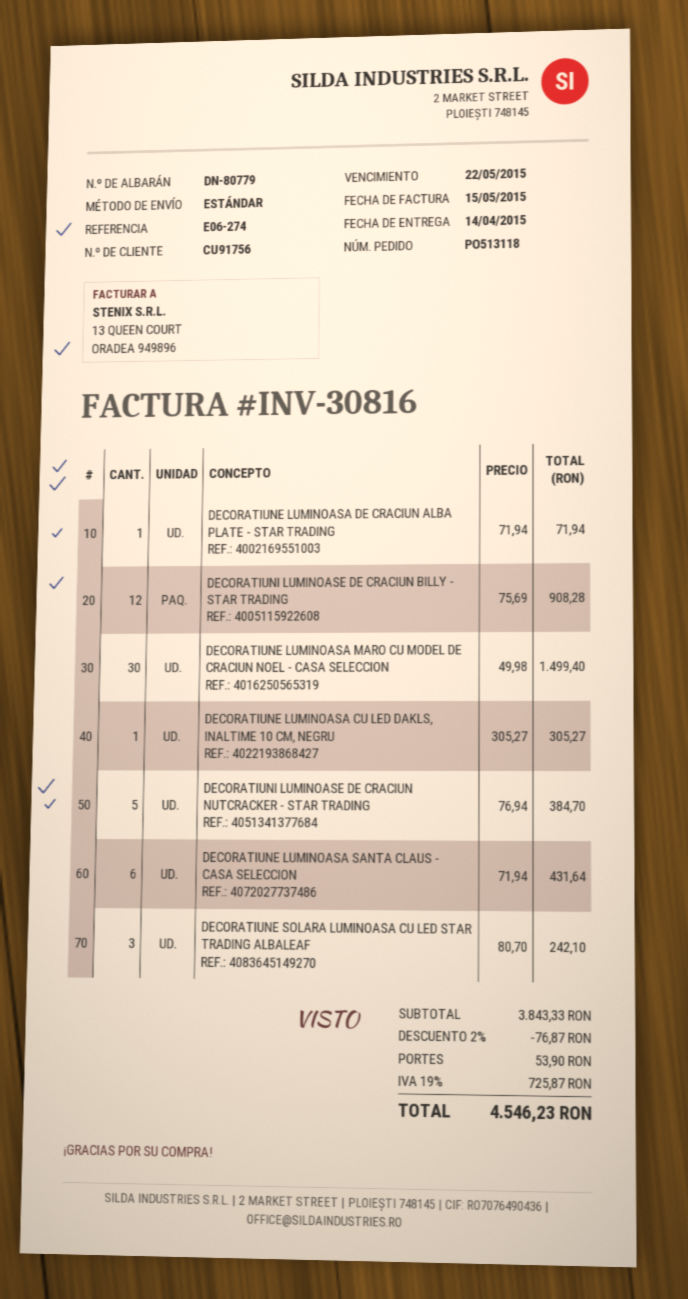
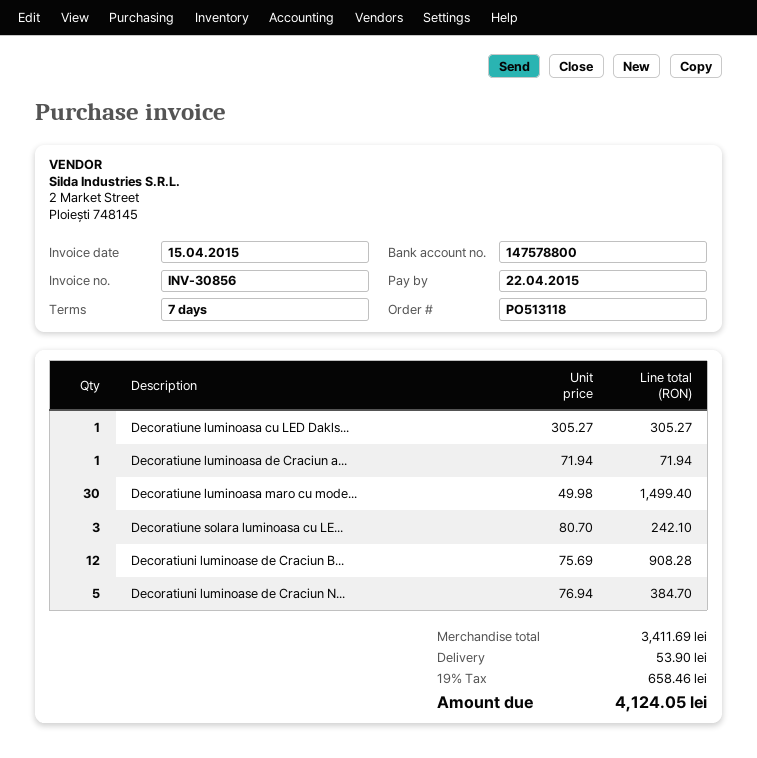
invoice number: INV-30816 -> INV-30856
invoice date: 2015-05-15 -> 2015-04-15
due date: 2015-05-22 -> 2015-04-22
DECORATIUNE LUMINOASA SANTA CLAUS - CASA SELECCION: 6 x 71.94 = 431.64 -> none
subtotal: 3843.33 -> 3411.69
discount: 2% = 76.87 -> none
tax: 19% = 725.87 -> 19% = 658.46
total: 4546.23 -> 4124.05

